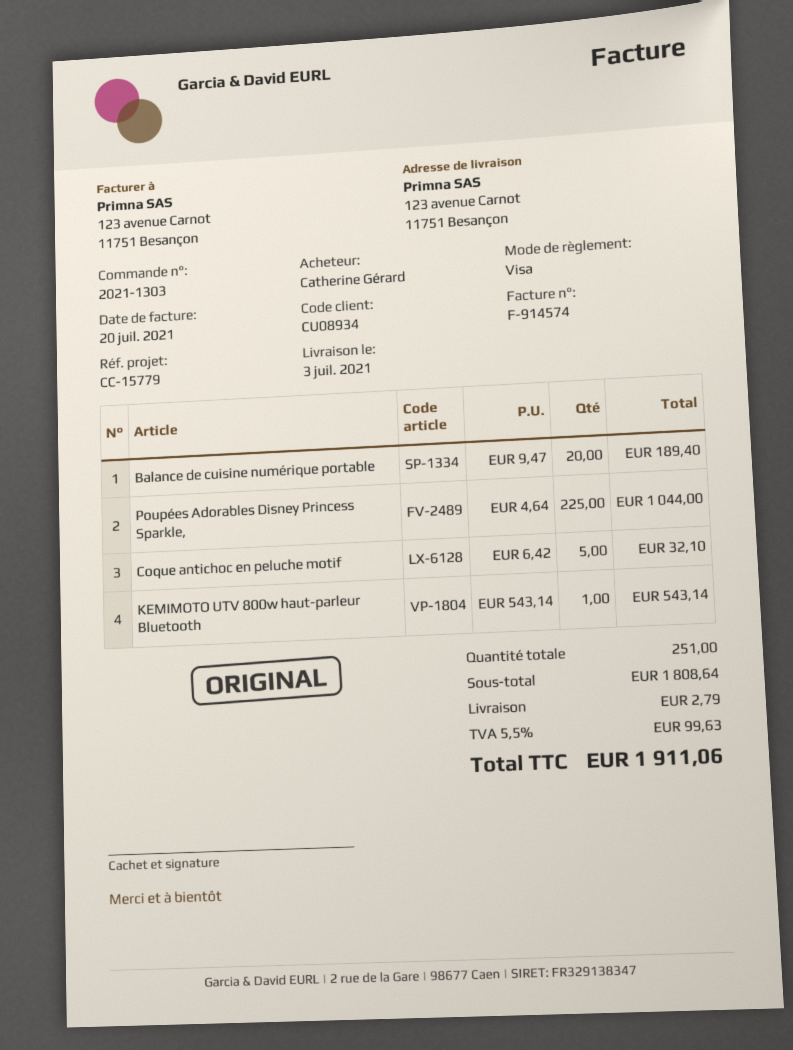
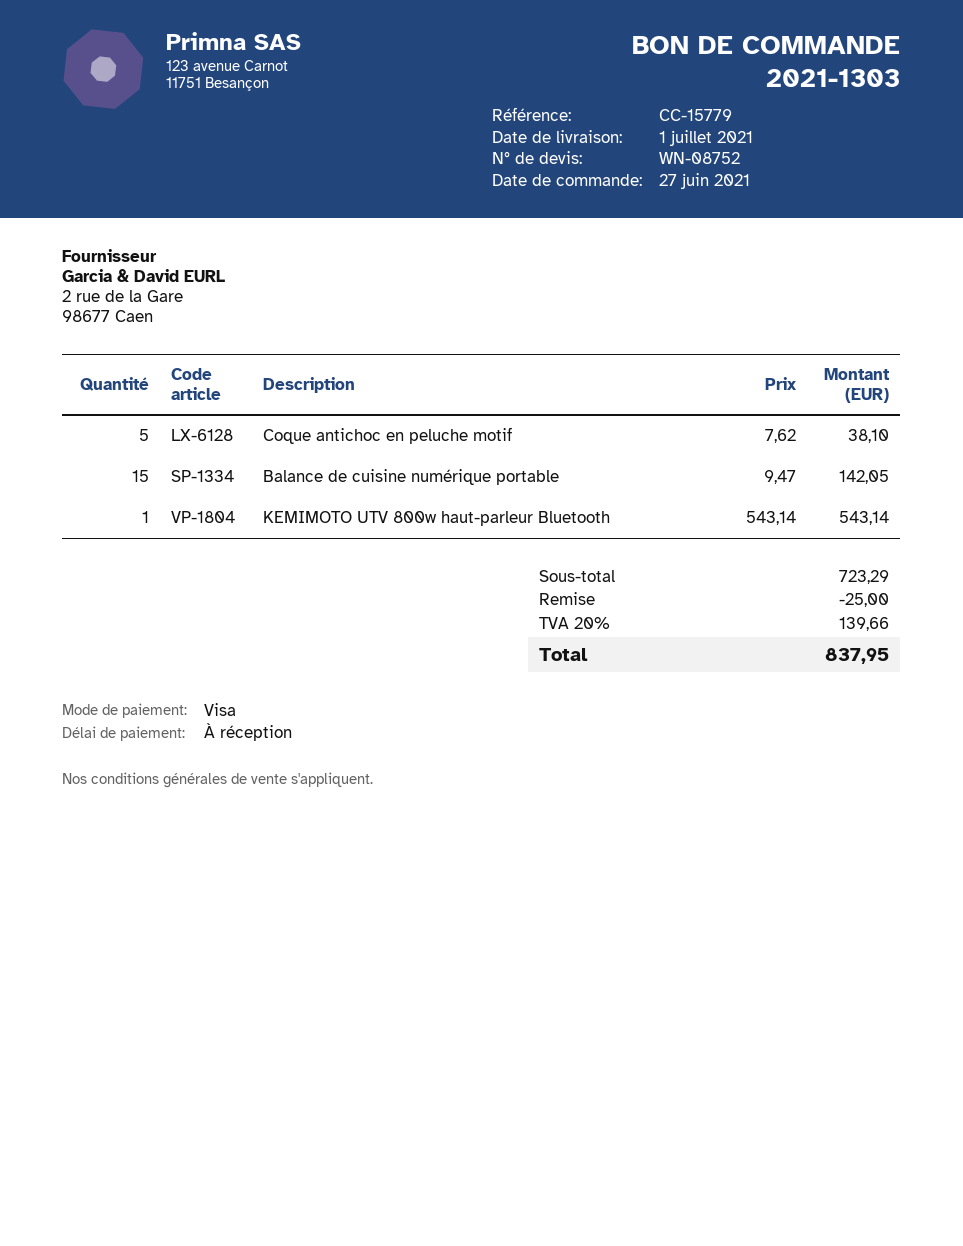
delivery date: 2021-07-03 -> 2021-07-01
Balance de cuisine numérique portable: 20 x 9.47 = 189.40 -> 15 x 9.47 = 142.05
Poupées Adorables Disney Princess Sparkle,: 225 x 4.64 = 1044.00 -> none
Coque antichoc en peluche motif: 5 x 6.42 = 32.10 -> 5 x 7.62 = 38.10
subtotal: 1808.64 -> 723.29
discount: none -> 25.00
shipping: 2.79 -> none
tax: 5.5% = 99.63 -> 20% = 139.66
total: 1911.06 -> 837.95

